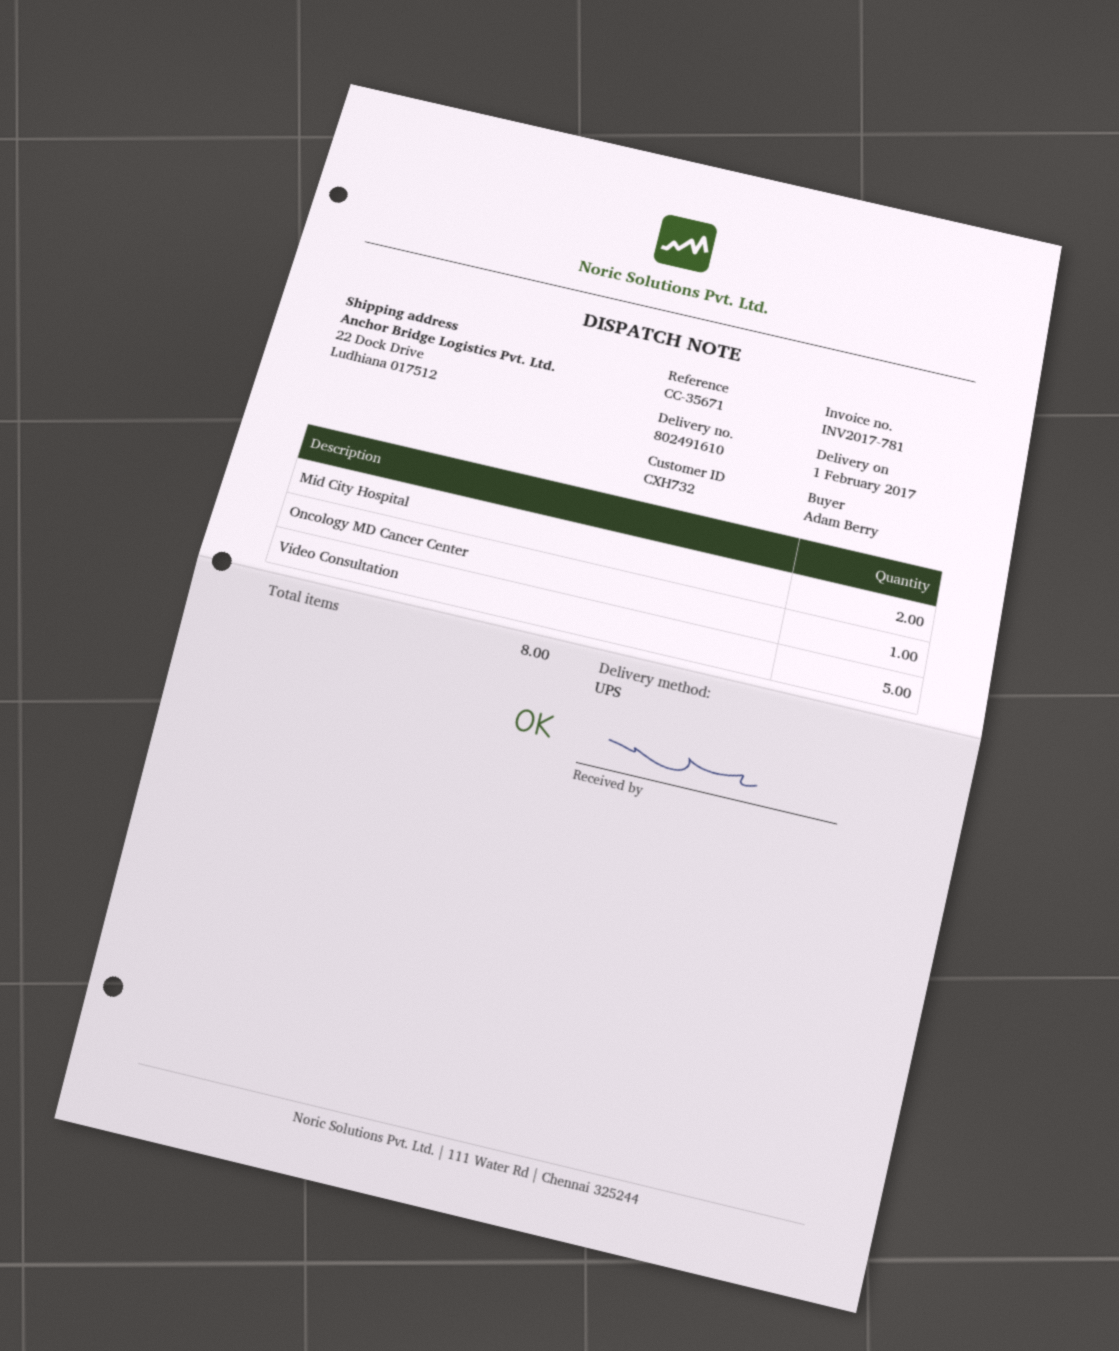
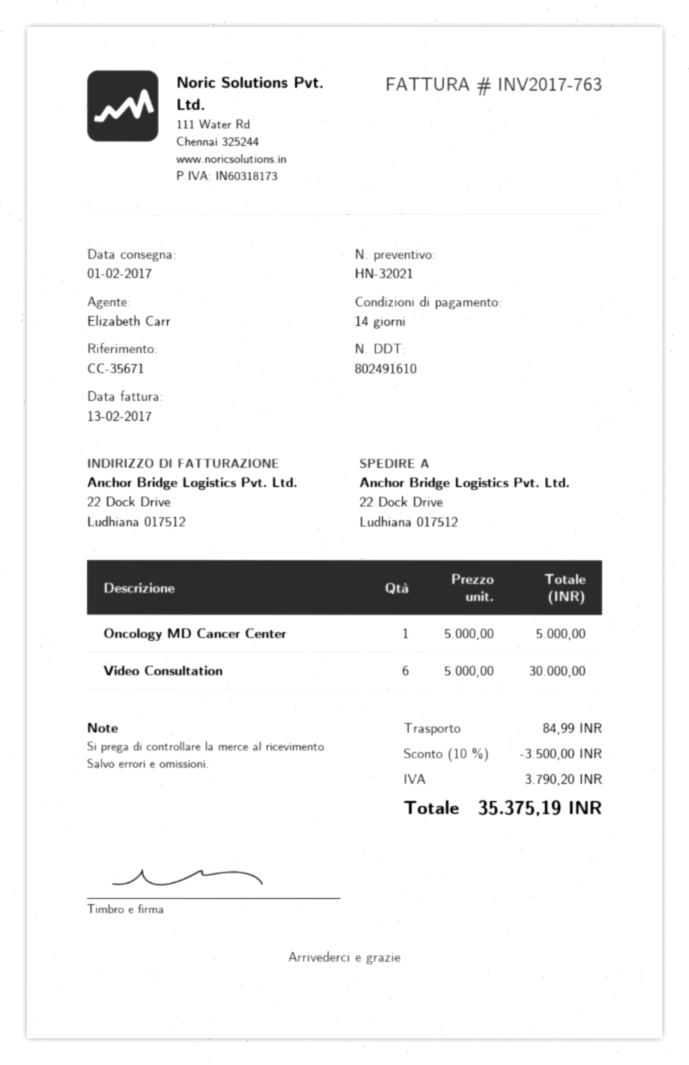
invoice number: INV2017-781 -> INV2017-763
Mid City Hospital: 2 -> none
Video Consultation: 5 -> 6

